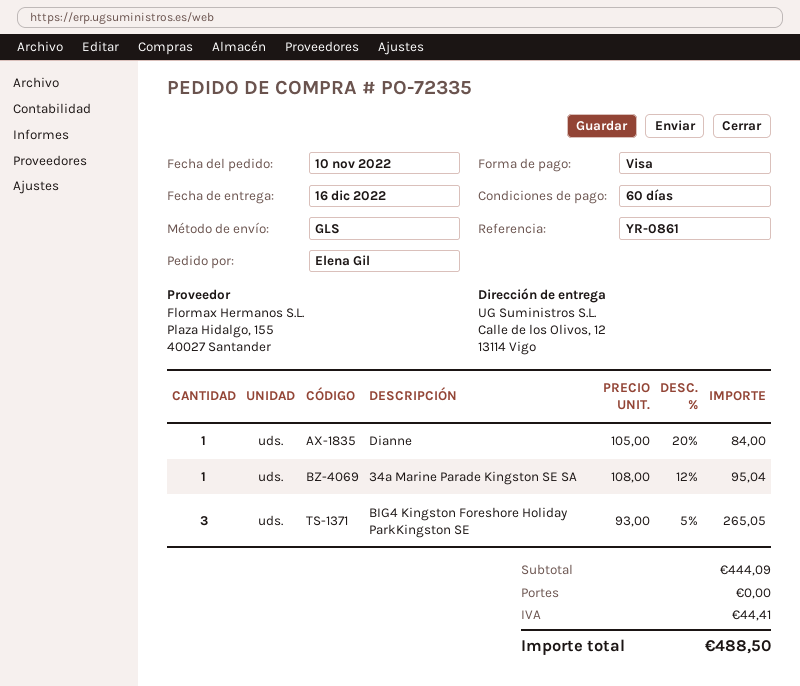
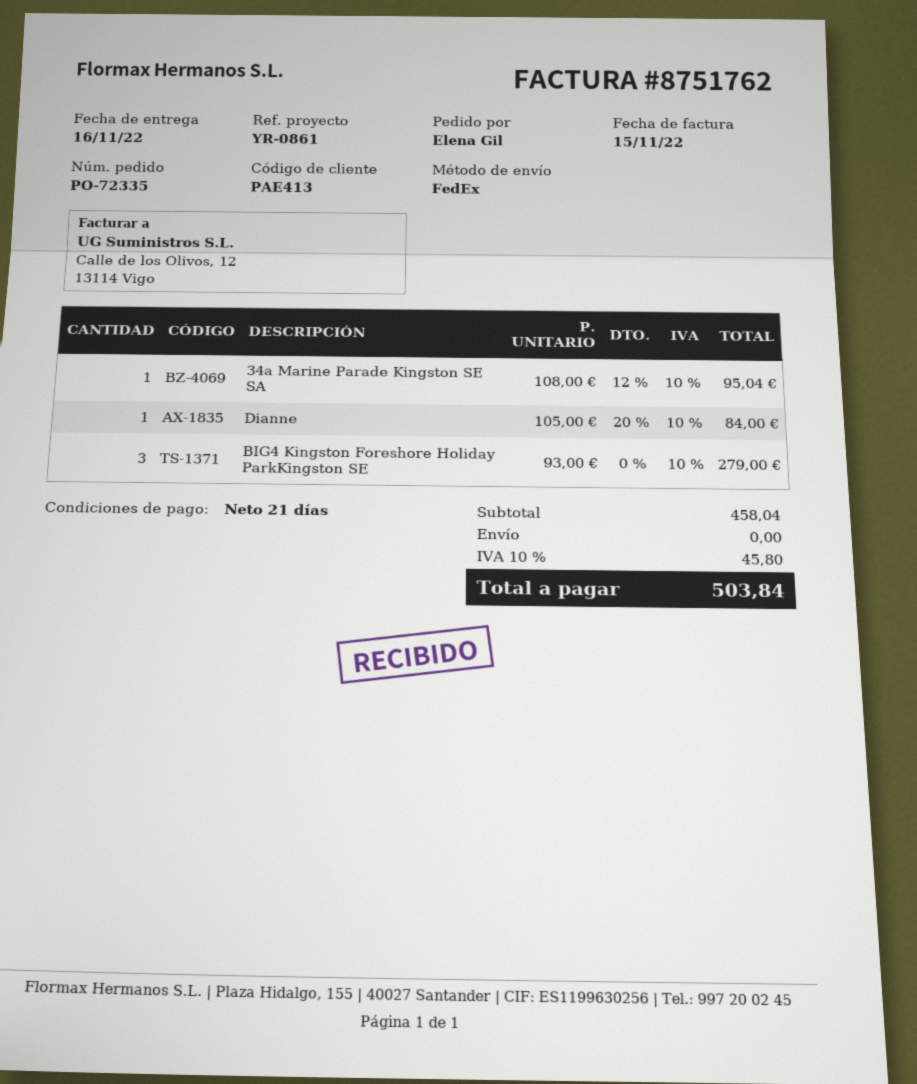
delivery date: 2022-12-16 -> 2022-11-16
payment terms: 60 days -> 21 days
shipping method: GLS -> FedEx
BIG4 Kingston Foreshore Holiday ParkKingston SE: 3 x 93.00 - 5% = 265.05 -> 3 x 93.00 = 279.00
subtotal: 444.09 -> 458.04
tax: 44.41 -> 45.80
total: 488.50 -> 503.84

